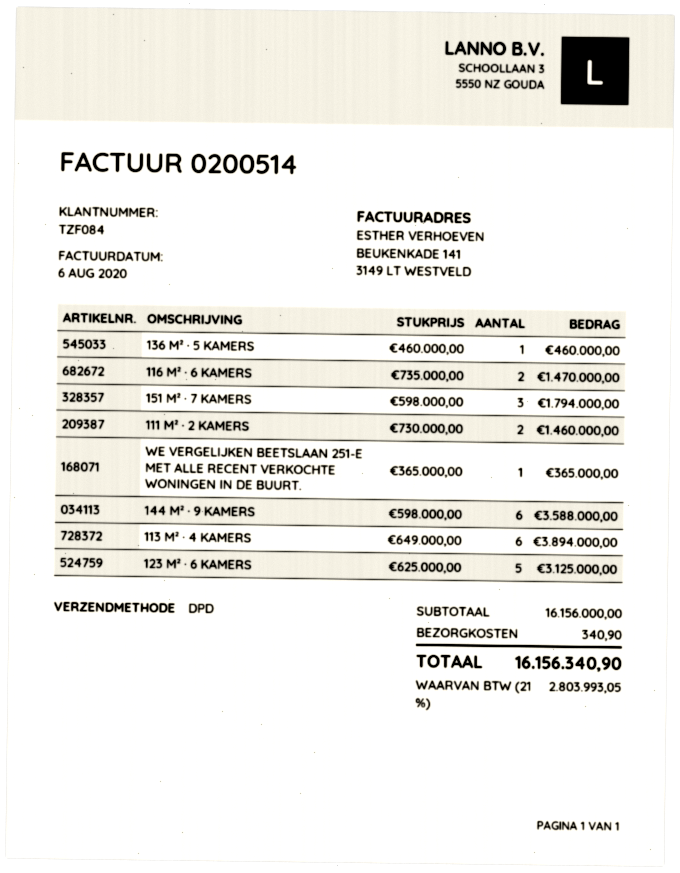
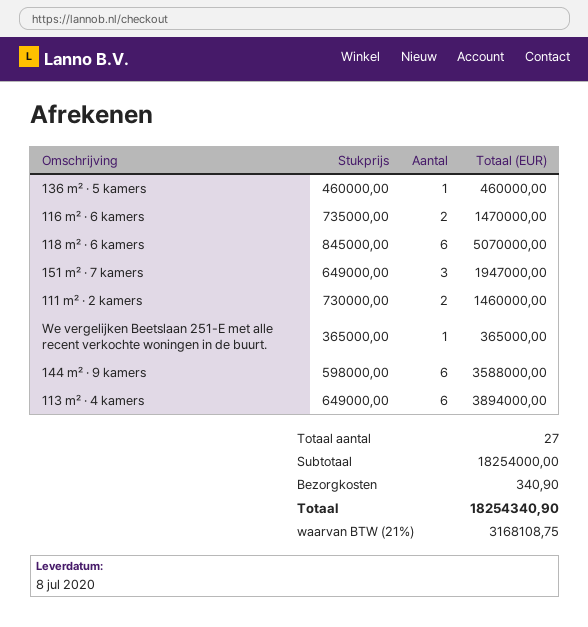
151 M² · 7 KAMERS: 3 x 598000.00 = 1794000.00 -> 3 x 649000.00 = 1947000.00
123 M² · 6 KAMERS: 5 x 625000.00 = 3125000.00 -> none
118 m² · 6 kamers: none -> 6 x 845000.00 = 5070000.00
subtotal: 16156000.00 -> 18254000.00
tax: 21% = 2803993.05 -> 21% = 3168108.75
total: 16156340.90 -> 18254340.90

